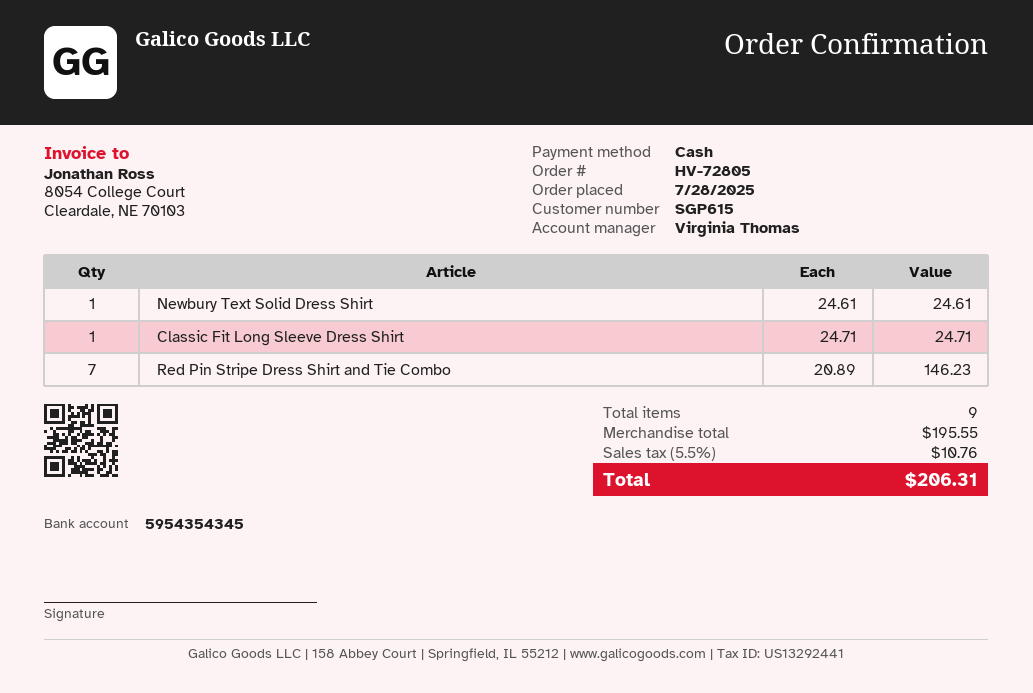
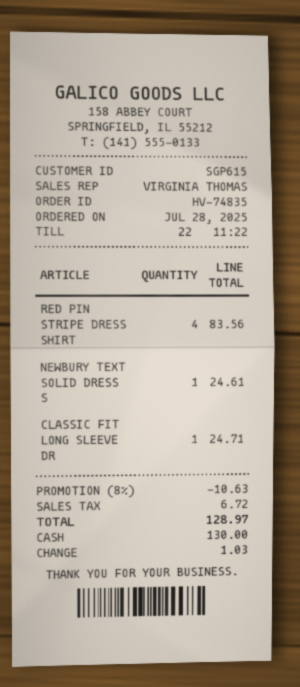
order number: HV-72805 -> HV-74835
Red Pin Stripe Dress Shirt and Tie Combo: 7 for 146.23 -> 4 for 83.56
discount: none -> 8% = 10.63
tax: 10.76 -> 6.72
total: 206.31 -> 128.97

